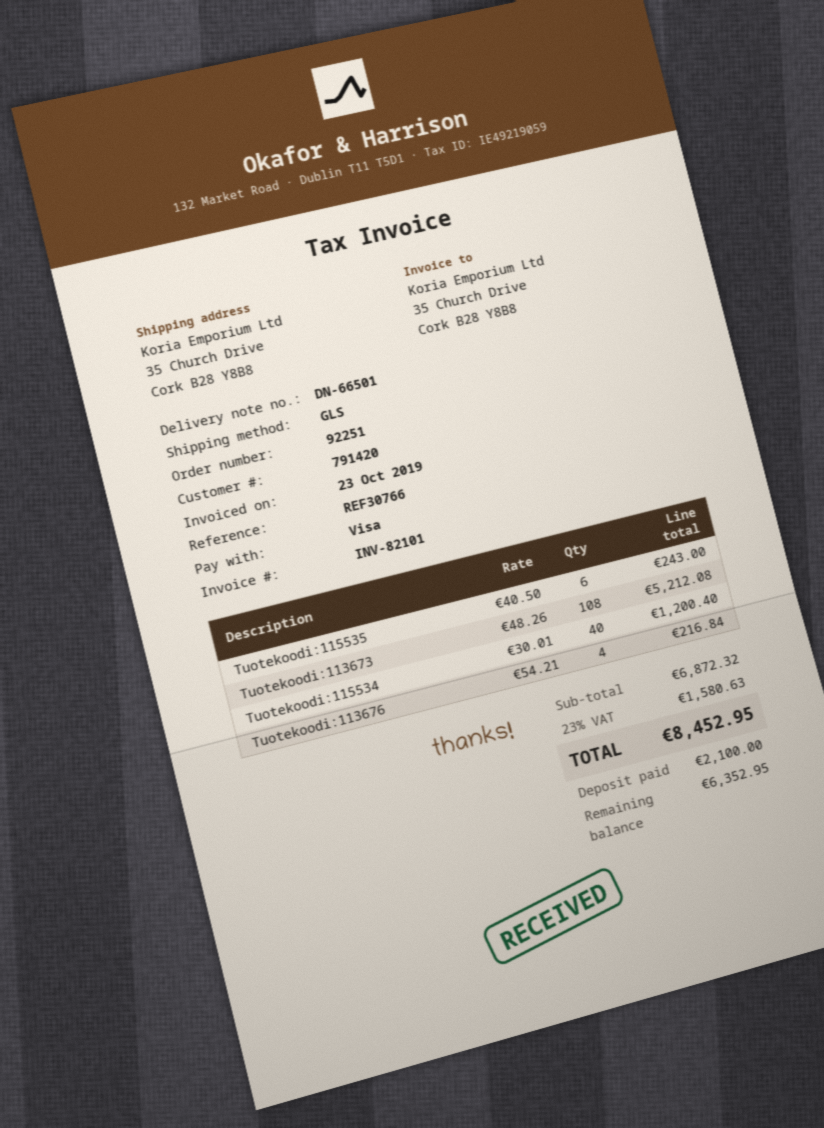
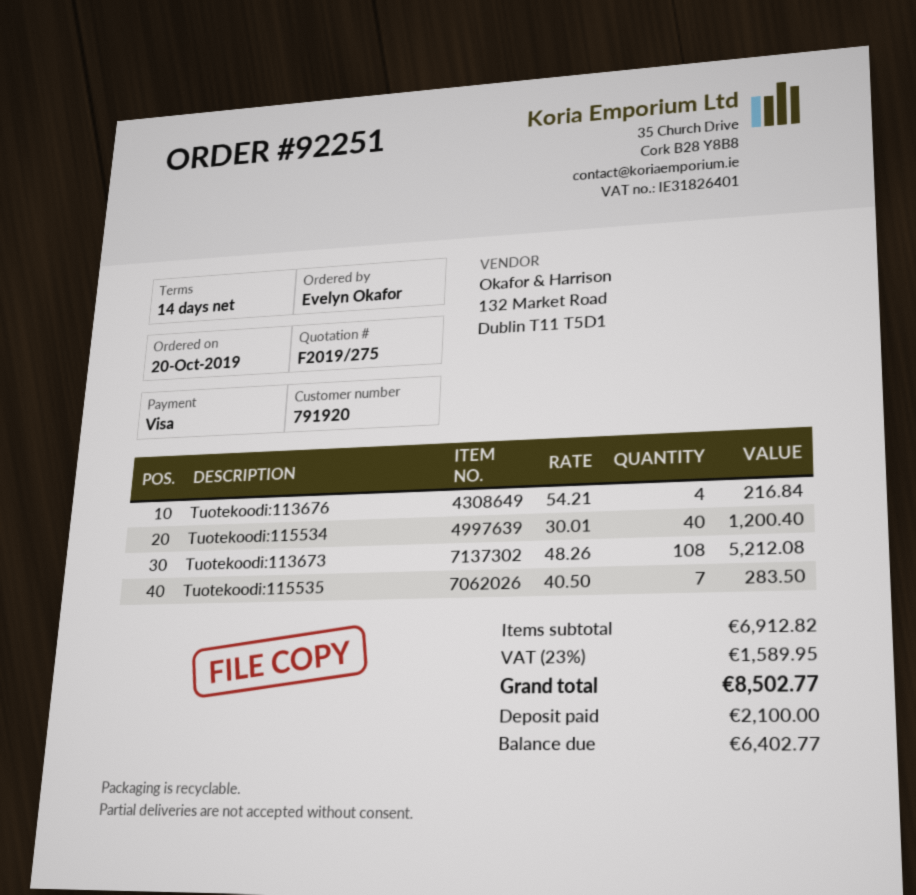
customer number: 791420 -> 791920
Tuotekoodi:115535: 6 x 40.50 = 243.00 -> 7 x 40.50 = 283.50
subtotal: 6872.32 -> 6912.82
tax: 23% = 1580.63 -> 23% = 1589.95
total: 8452.95 -> 8502.77
balance: 6352.95 -> 6402.77

